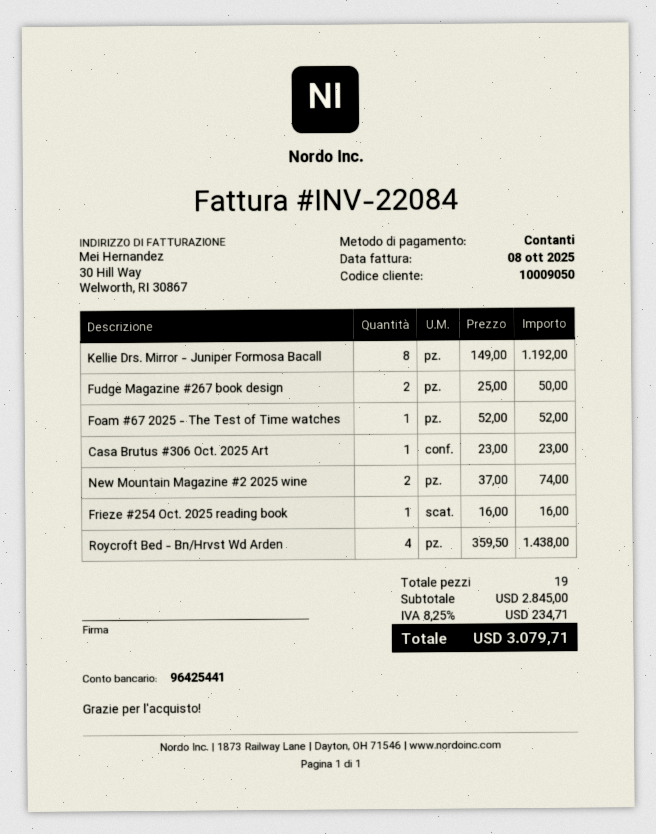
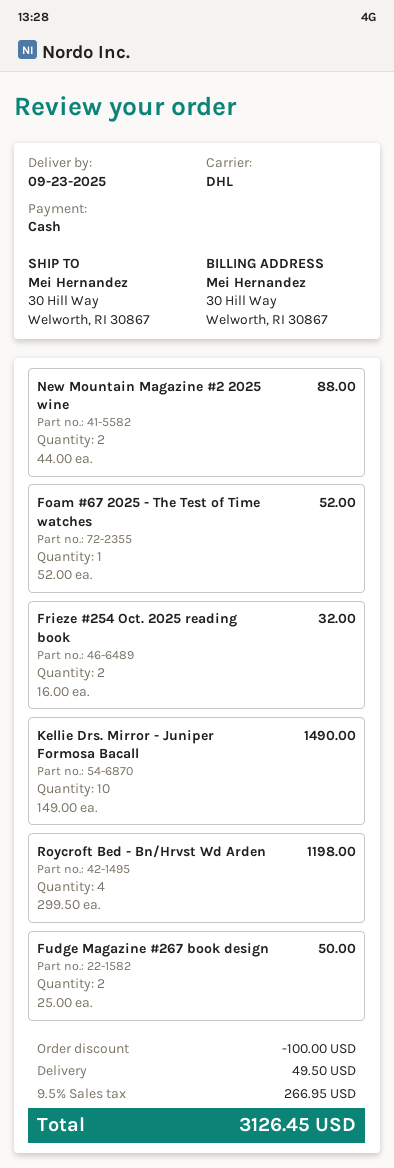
Kellie Drs. Mirror - Juniper Formosa Bacall: 8 x 149.00 = 1192.00 -> 10 x 149.00 = 1490.00
Casa Brutus #306 Oct. 2025 Art: 1 x 23.00 = 23.00 -> none
New Mountain Magazine #2 2025 wine: 2 x 37.00 = 74.00 -> 2 x 44.00 = 88.00
Frieze #254 Oct. 2025 reading book: 1 x 16.00 = 16.00 -> 2 x 16.00 = 32.00
Roycroft Bed - Bn/Hrvst Wd Arden: 4 x 359.50 = 1438.00 -> 4 x 299.50 = 1198.00
discount: none -> 100.00
shipping: none -> 49.50
tax: 8.25% = 234.71 -> 9.5% = 266.95
total: 3079.71 -> 3126.45

